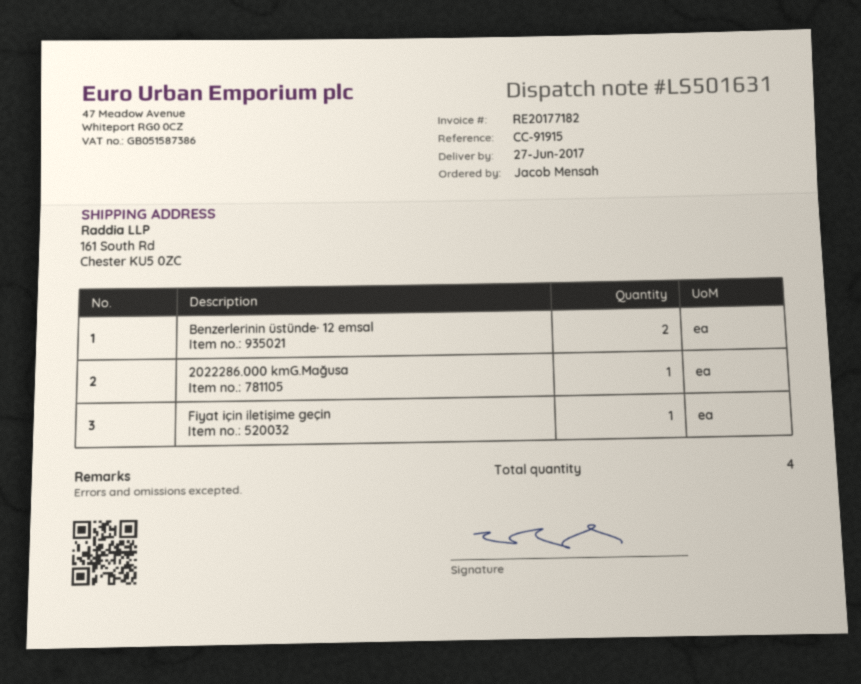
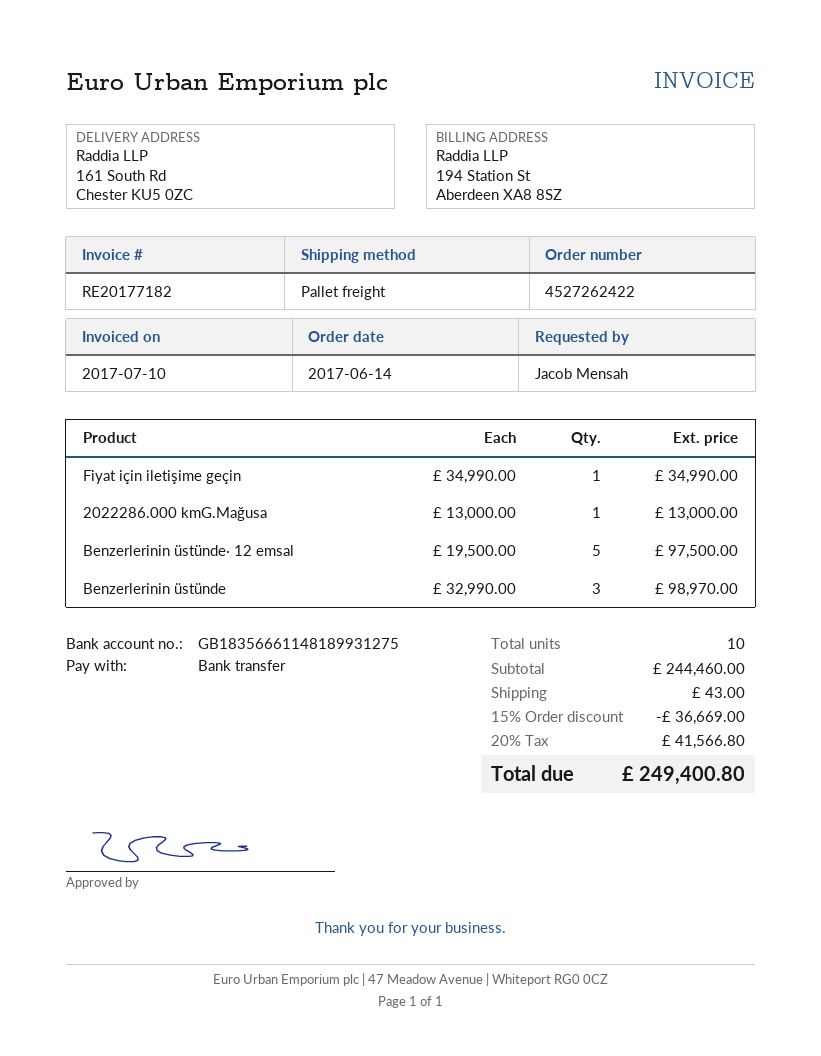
Benzerlerinin üstünde· 12 emsal: 2 -> 5
Benzerlerinin üstünde: none -> 3
total quantity: 4 -> 10

